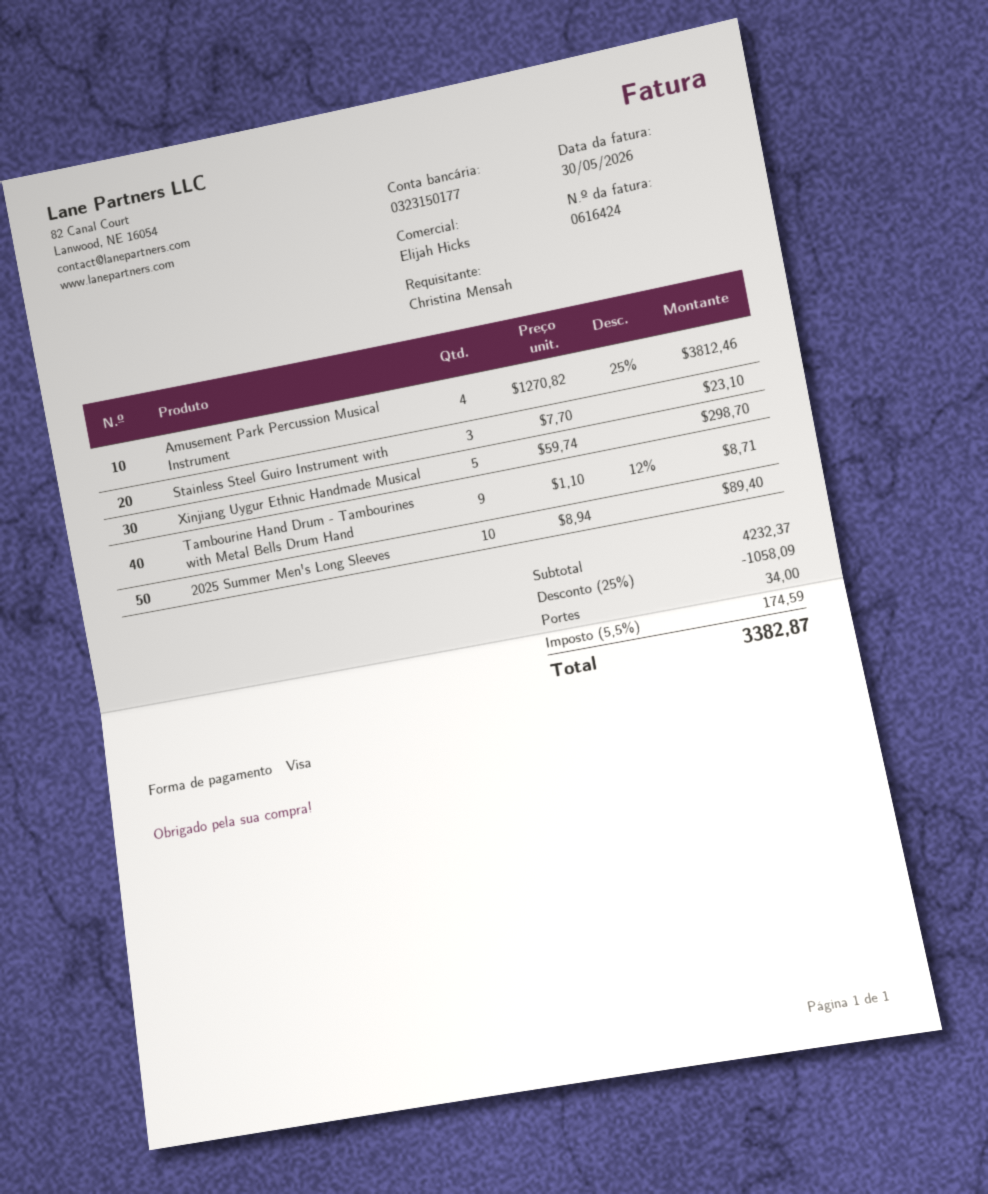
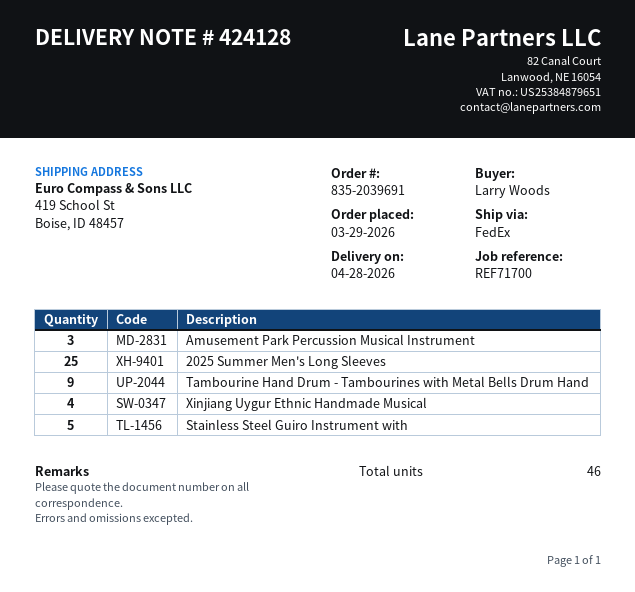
ordered by: Christina Mensah -> Larry Woods
Amusement Park Percussion Musical Instrument: 4 -> 3
Stainless Steel Guiro Instrument with: 3 -> 5
Xinjiang Uygur Ethnic Handmade Musical: 5 -> 4
2025 Summer Men's Long Sleeves: 10 -> 25

